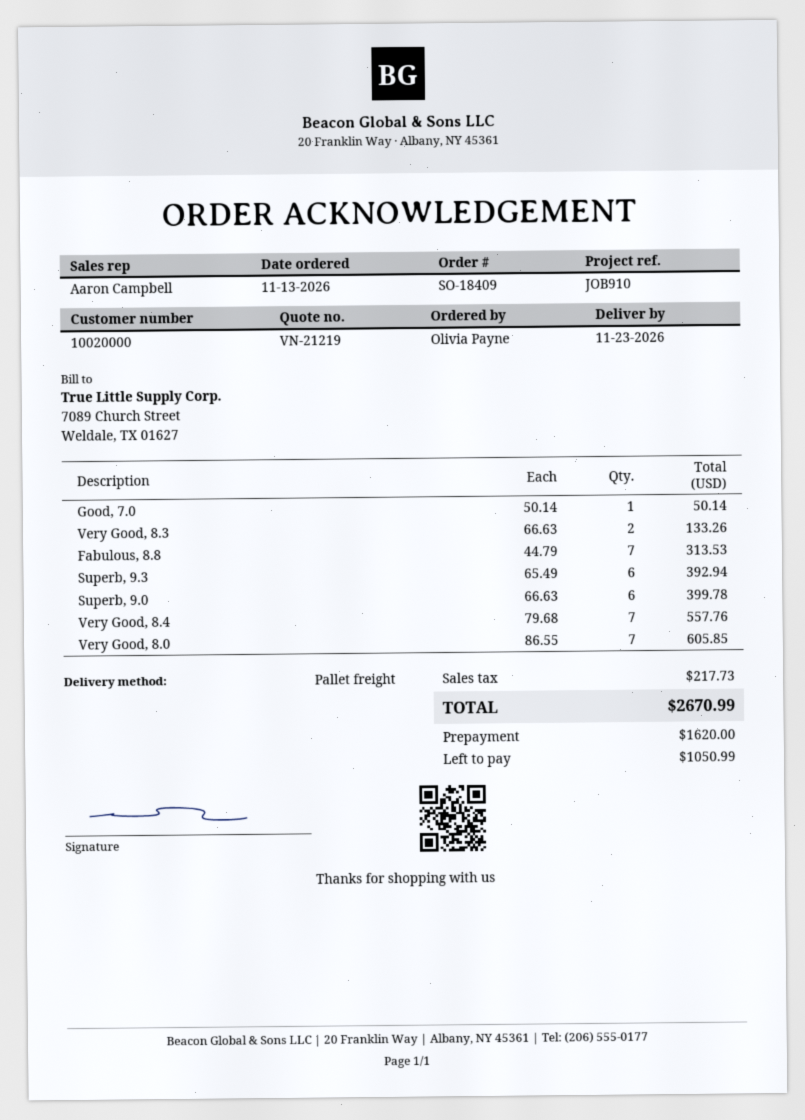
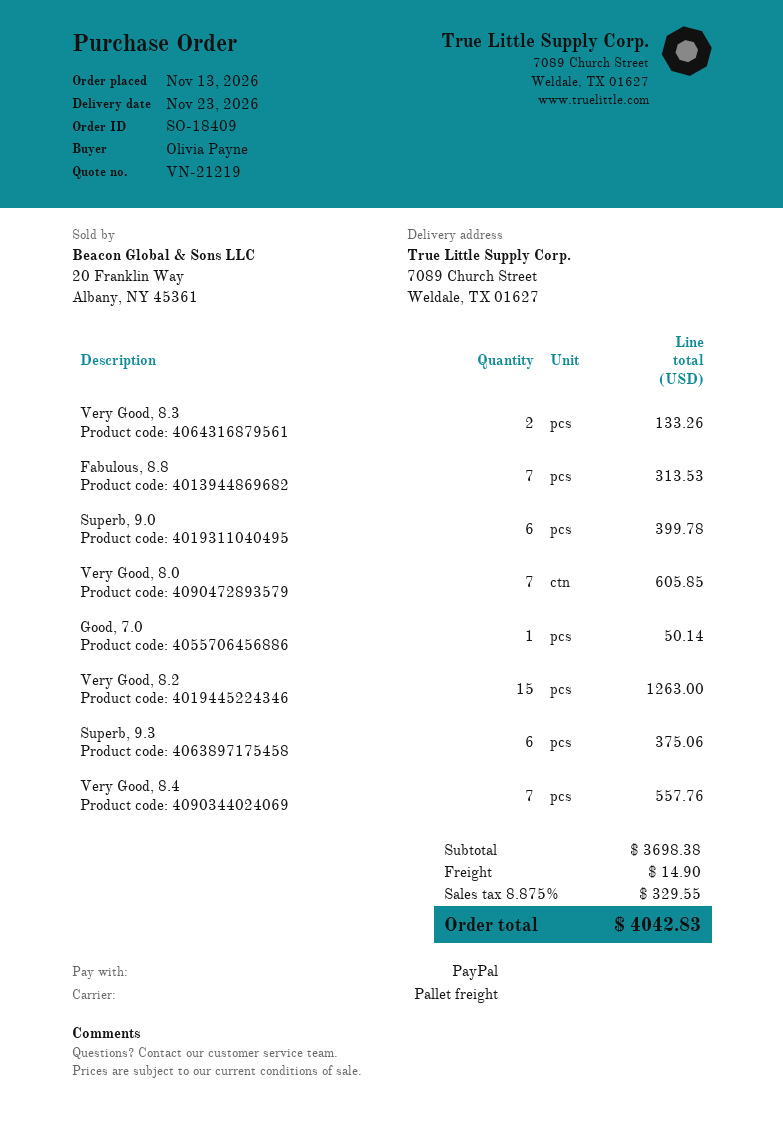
Superb, 9.3: 6 for 392.94 -> 6 for 375.06
Very Good, 8.2: none -> 15 for 1263.00
shipping: none -> 14.90
tax: 217.73 -> 329.55
total: 2670.99 -> 4042.83

